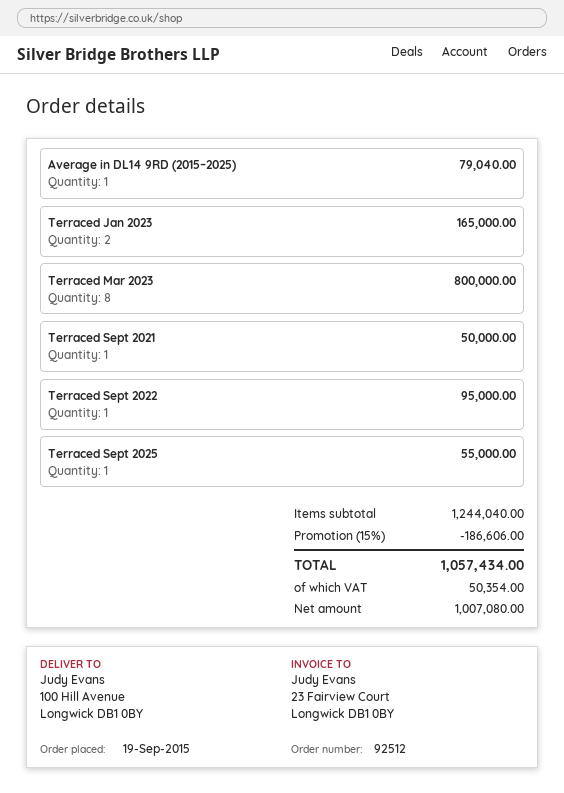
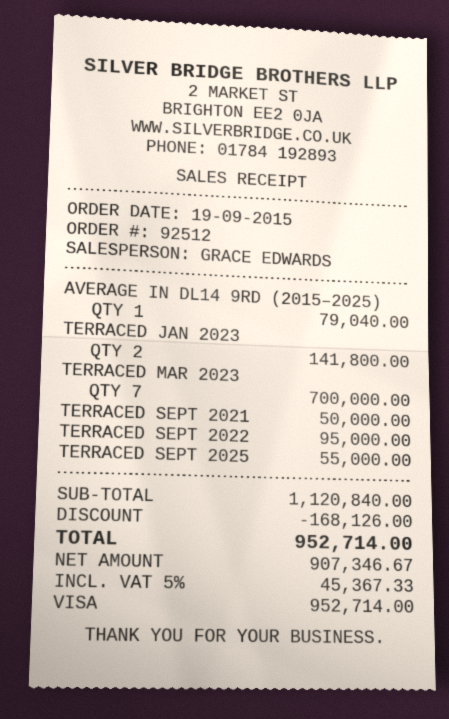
Terraced Jan 2023: 2 for 165000.00 -> 2 for 141800.00
Terraced Mar 2023: 8 for 800000.00 -> 7 for 700000.00
subtotal: 1244040.00 -> 1120840.00
discount: 186606.00 -> 168126.00
net: 1007080.00 -> 907346.67
tax: 50354.00 -> 45367.33
total: 1057434.00 -> 952714.00

